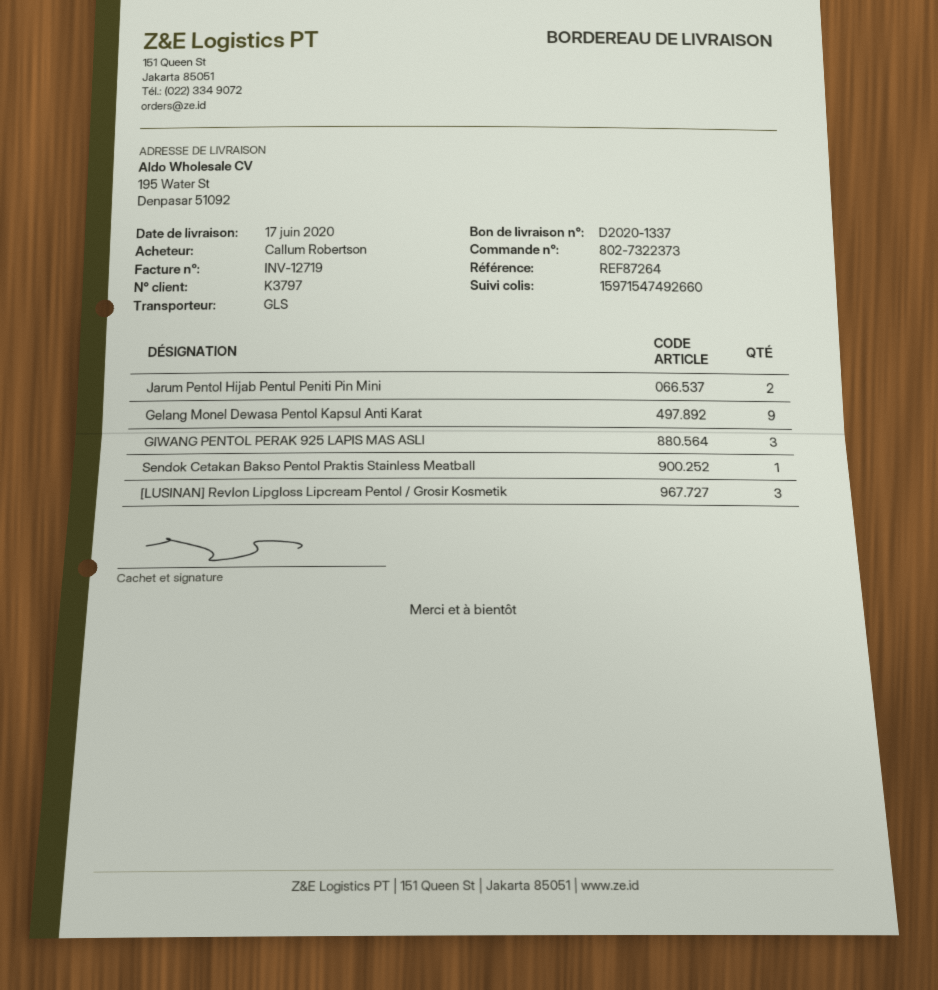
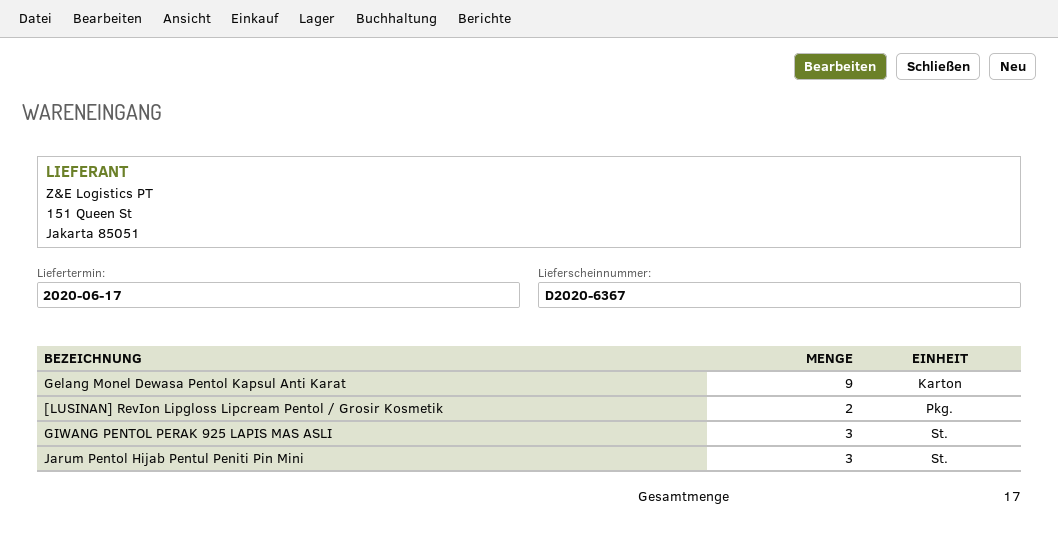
delivery note number: D2020-1337 -> D2020-6367
Jarum Pentol Hijab Pentul Peniti Pin Mini: 2 -> 3
Sendok Cetakan Bakso Pentol Praktis Stainless Meatball: 1 -> none
[LUSINAN] RevIon Lipgloss Lipcream Pentol / Grosir Kosmetik: 3 -> 2

